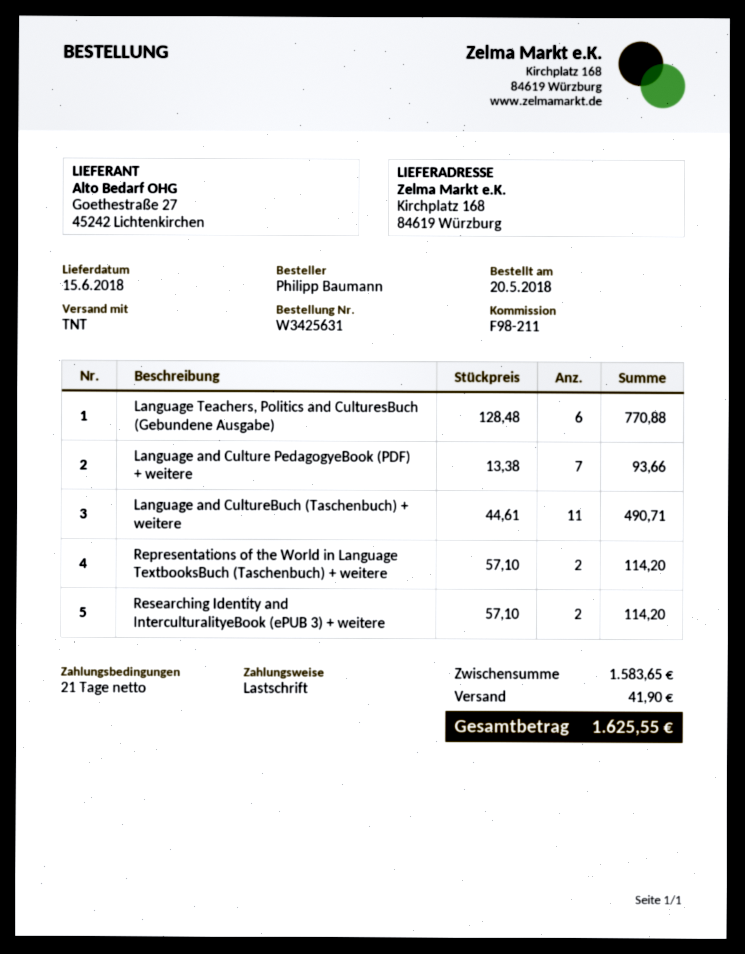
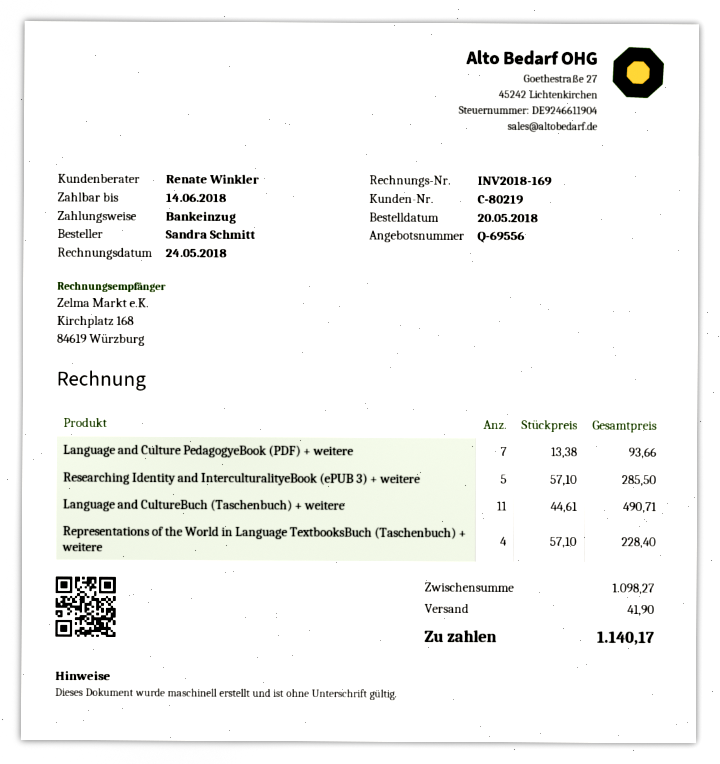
ordered by: Philipp Baumann -> Sandra Schmitt
Language Teachers, Politics and CulturesBuch (Gebundene Ausgabe): 6 x 128.48 = 770.88 -> none
Representations of the World in Language TextbooksBuch (Taschenbuch) + weitere: 2 x 57.10 = 114.20 -> 4 x 57.10 = 228.40
Researching Identity and InterculturalityeBook (ePUB 3) + weitere: 2 x 57.10 = 114.20 -> 5 x 57.10 = 285.50
subtotal: 1583.65 -> 1098.27
total: 1625.55 -> 1140.17

